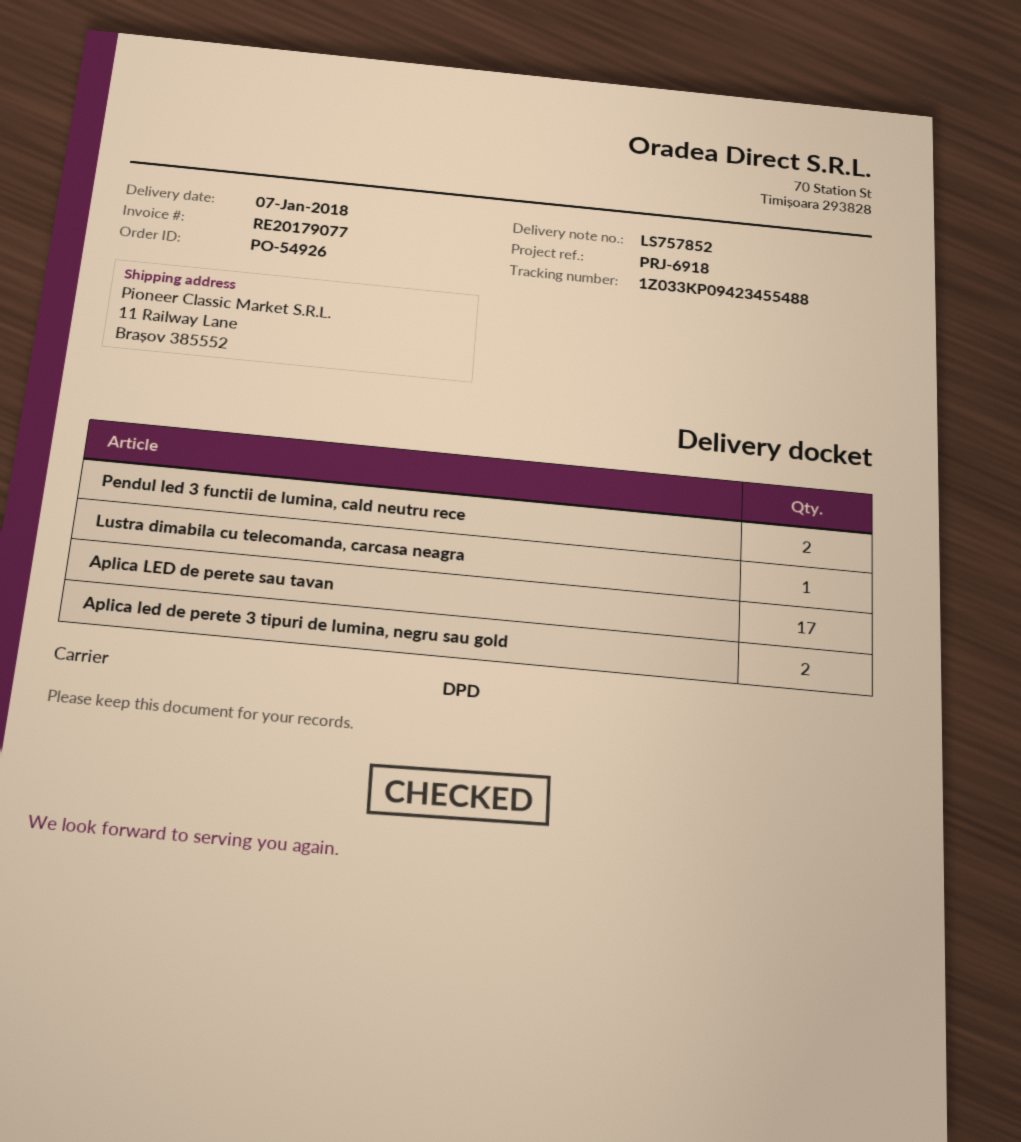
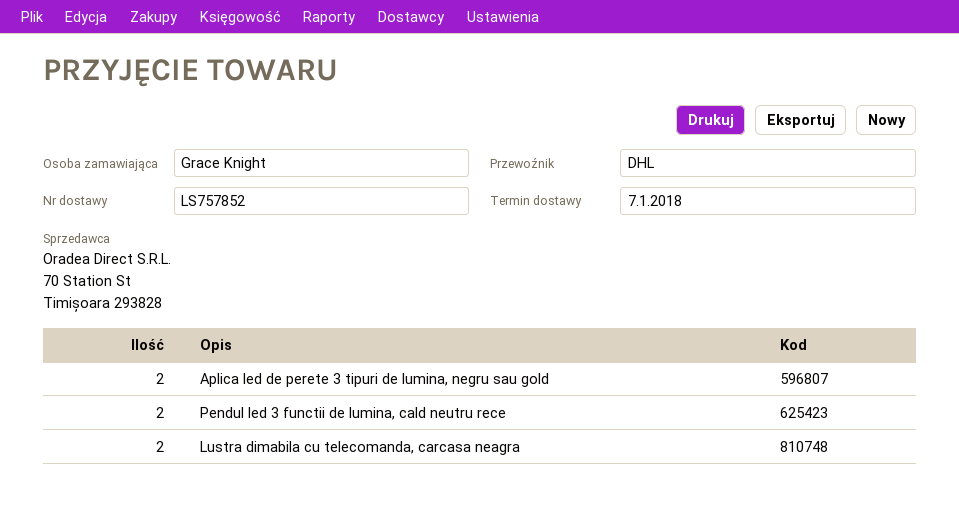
shipping method: DPD -> DHL
Lustra dimabila cu telecomanda, carcasa neagra: 1 -> 2
Aplica LED de perete sau tavan: 17 -> none

